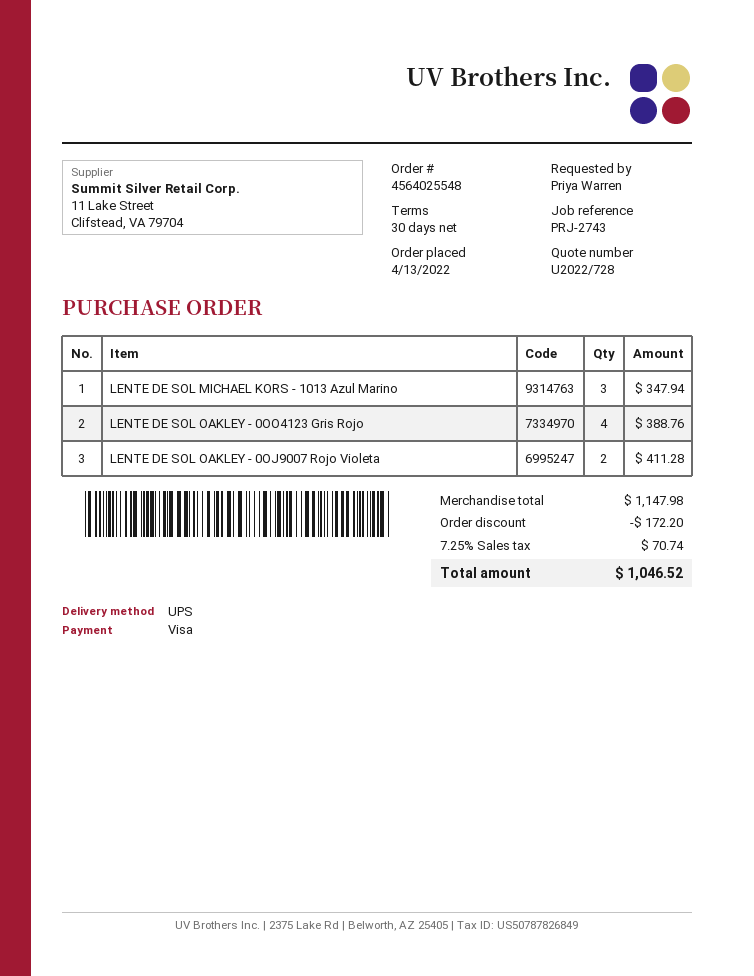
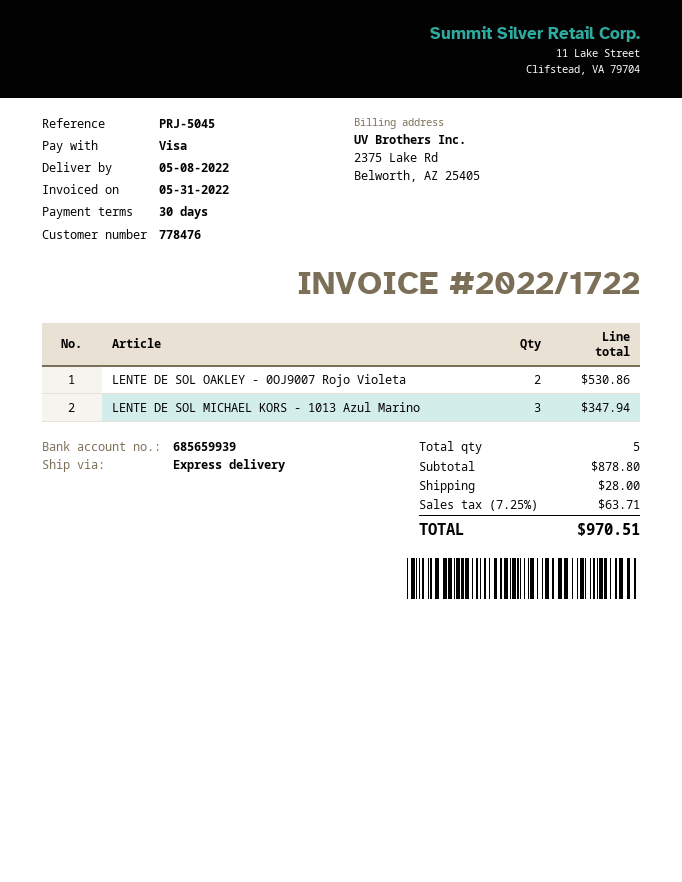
reference: PRJ-2743 -> PRJ-5045
shipping method: UPS -> express
LENTE DE SOL OAKLEY - 0OO4123 Gris Rojo: 4 for 388.76 -> none
LENTE DE SOL OAKLEY - 0OJ9007 Rojo Violeta: 2 for 411.28 -> 2 for 530.86
subtotal: 1147.98 -> 878.80
discount: 172.20 -> none
shipping: none -> 28.00
tax: 7.25% = 70.74 -> 7.25% = 63.71
total: 1046.52 -> 970.51

